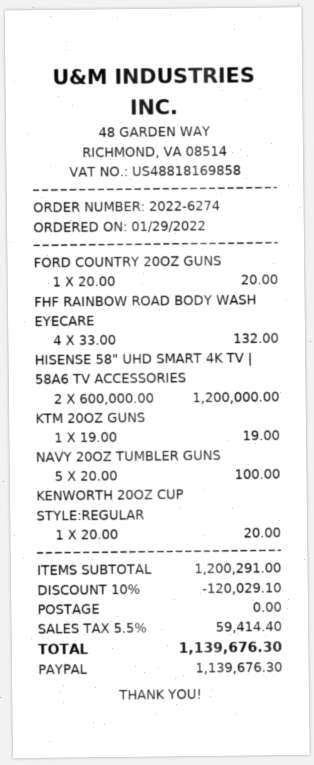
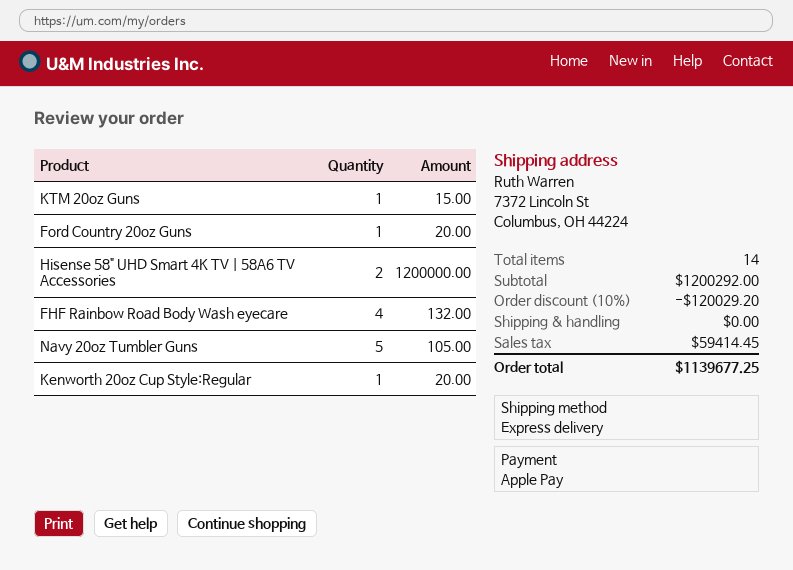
payment method: PayPal -> Apple Pay
KTM 20OZ GUNS: 1 for 19.00 -> 1 for 15.00
NAVY 20OZ TUMBLER GUNS: 5 for 100.00 -> 5 for 105.00
subtotal: 1200291.00 -> 1200292.00
discount: 10% = 120029.10 -> 10% = 120029.20
tax: 59414.40 -> 59414.45
total: 1139676.30 -> 1139677.25

